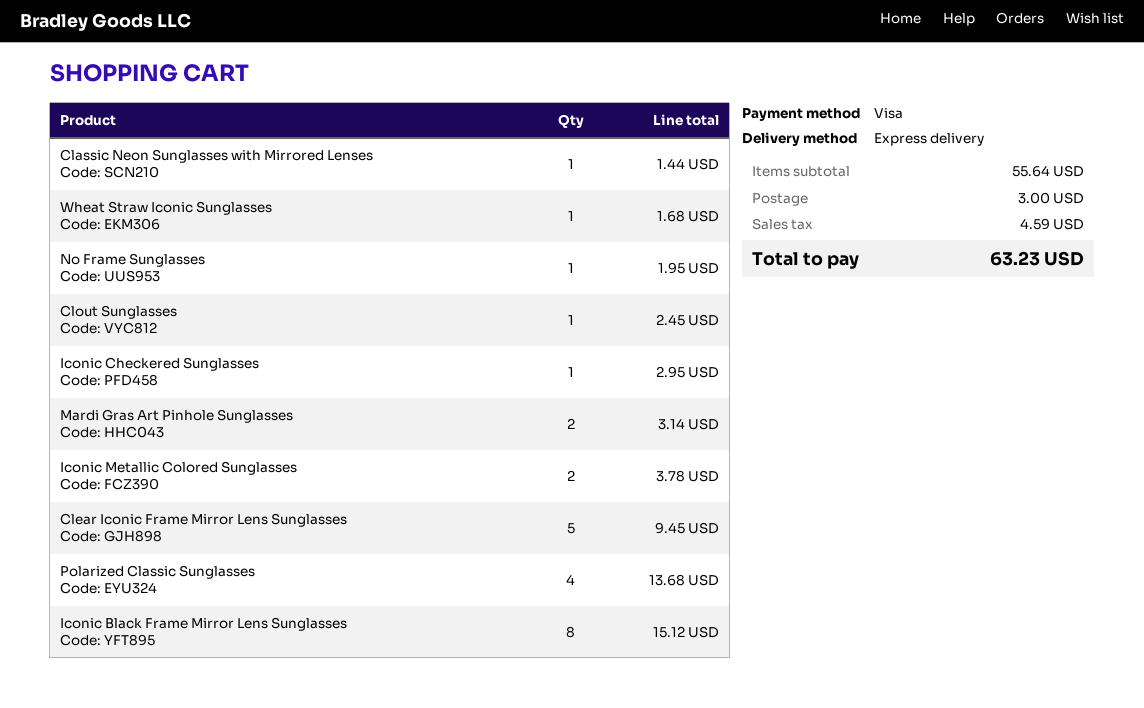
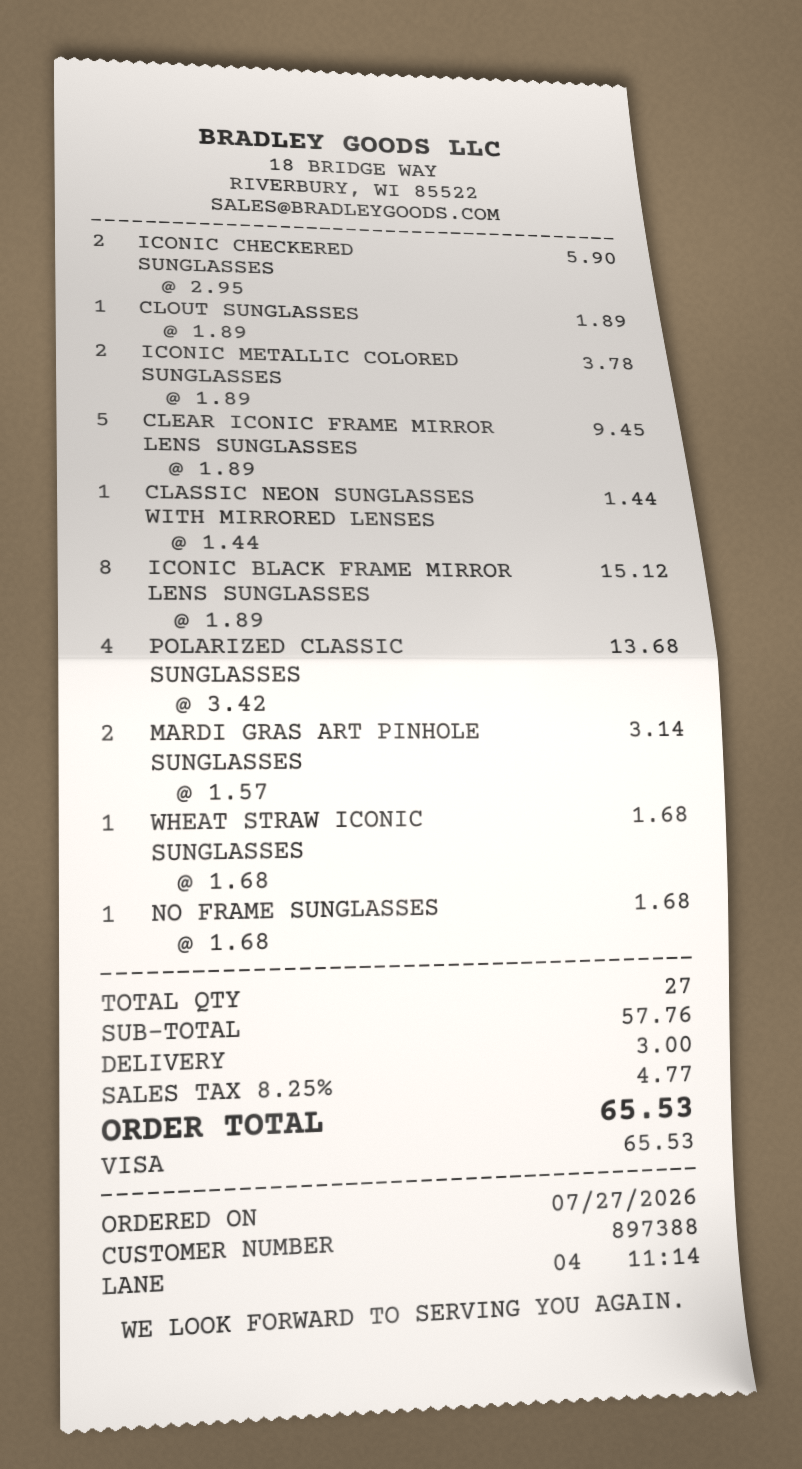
No Frame Sunglasses: 1 for 1.95 -> 1 for 1.68
Clout Sunglasses: 1 for 2.45 -> 1 for 1.89
Iconic Checkered Sunglasses: 1 for 2.95 -> 2 for 5.90
subtotal: 55.64 -> 57.76
tax: 4.59 -> 4.77
total: 63.23 -> 65.53

